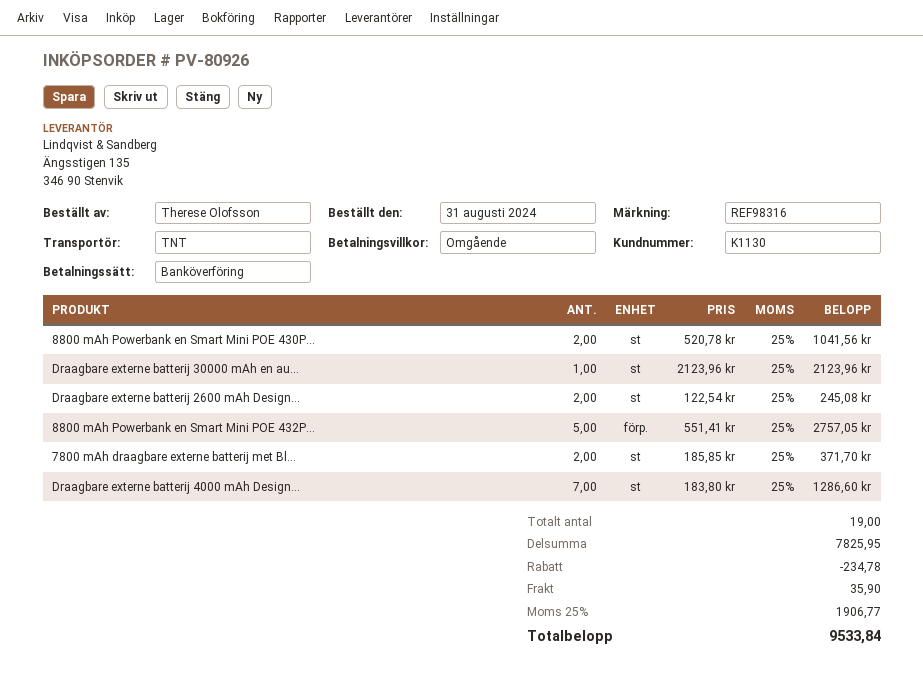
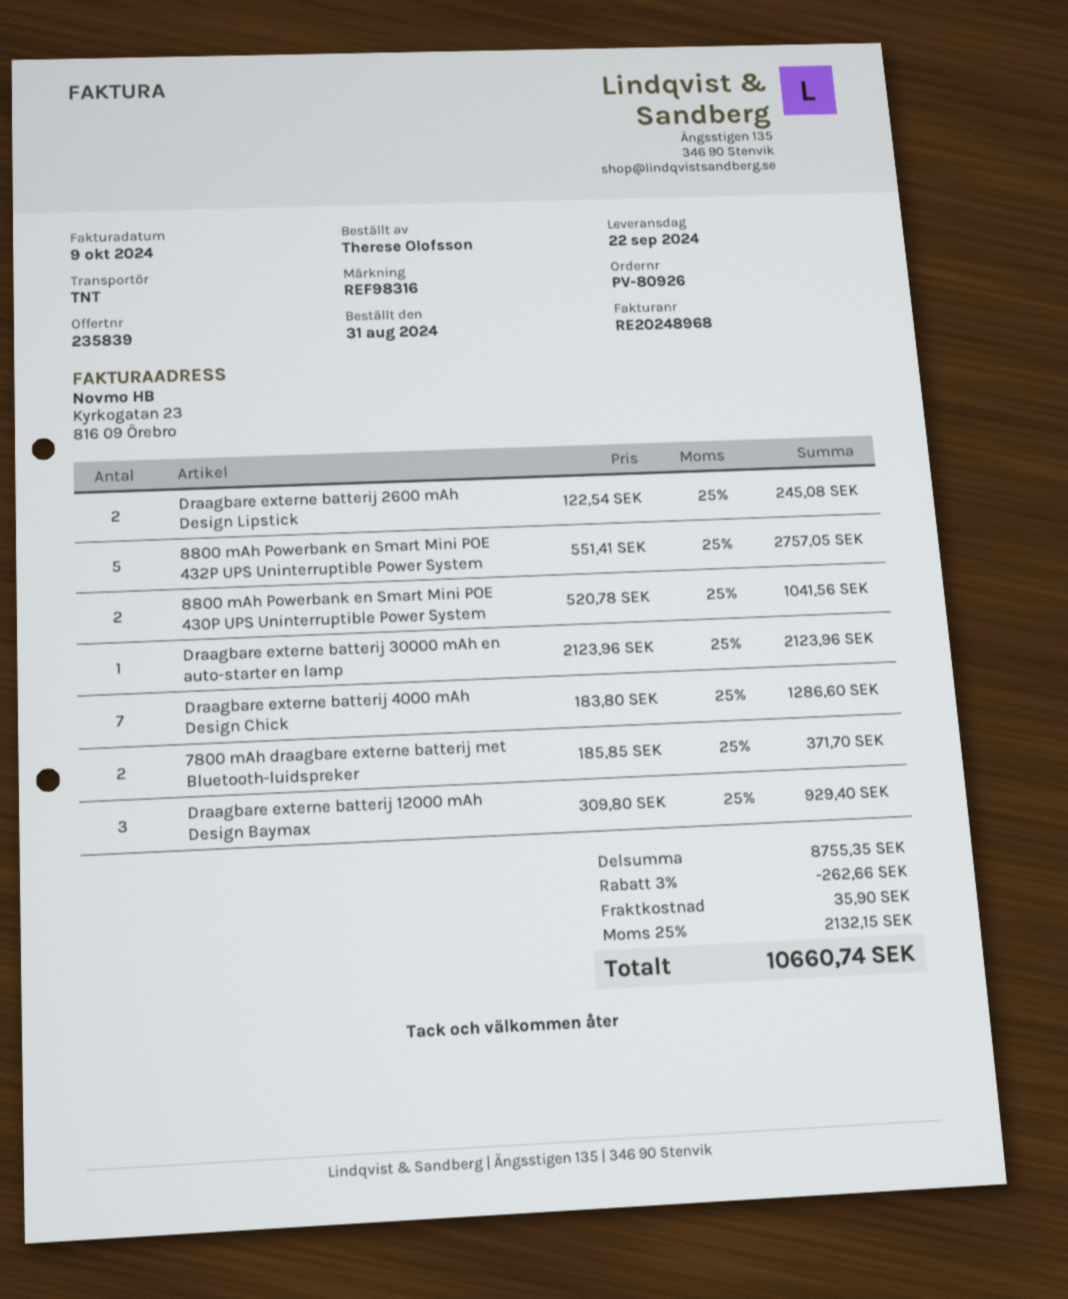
Draagbare externe batterij 12000 mAh Design Baymax: none -> 3 x 309.80 = 929.40
subtotal: 7825.95 -> 8755.35
discount: 234.78 -> 262.66
tax: 25% = 1906.77 -> 25% = 2132.15
total: 9533.84 -> 10660.74

